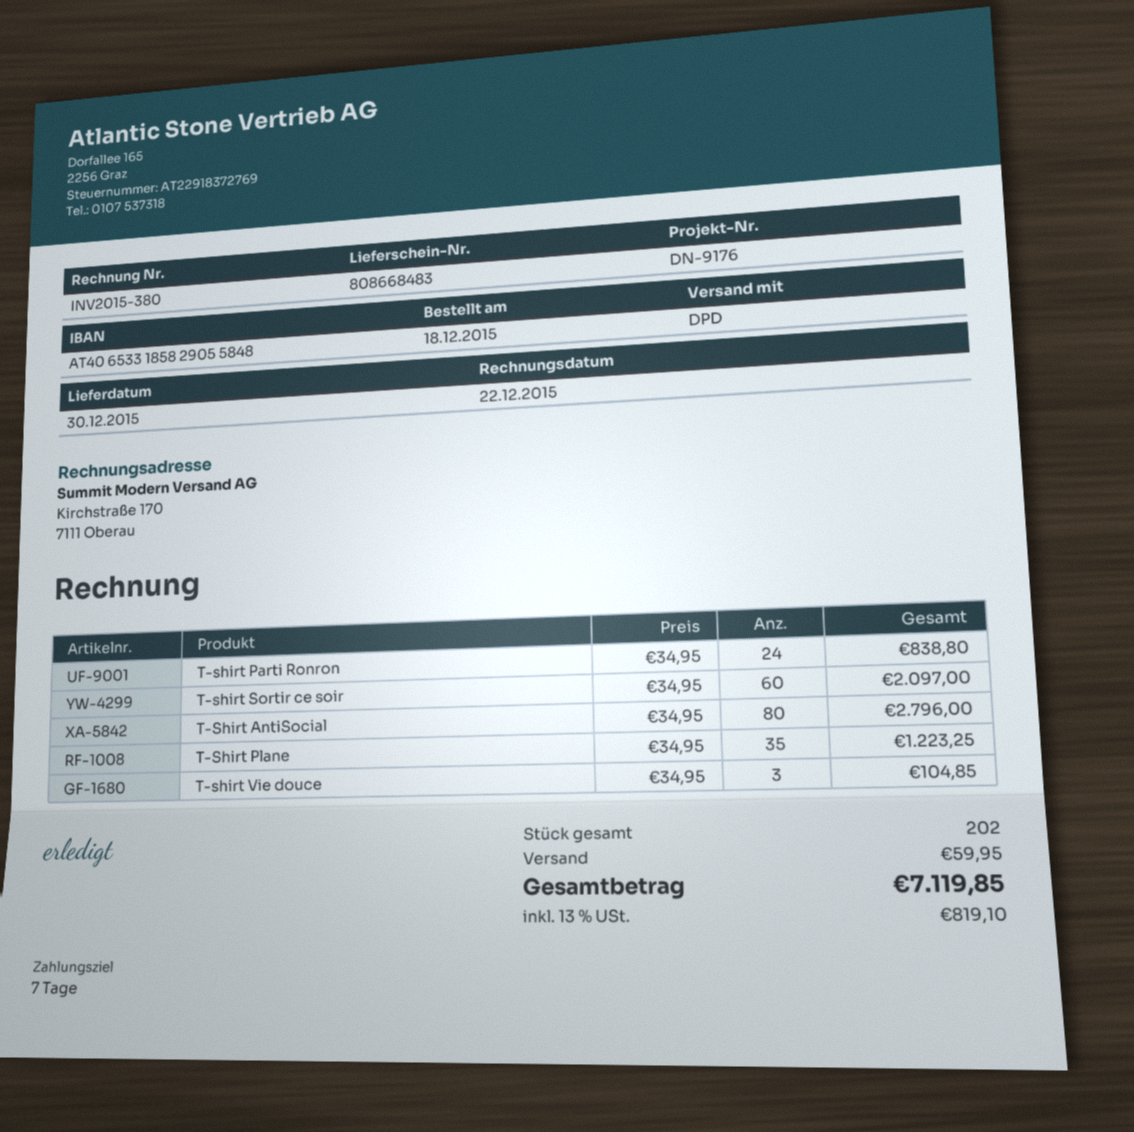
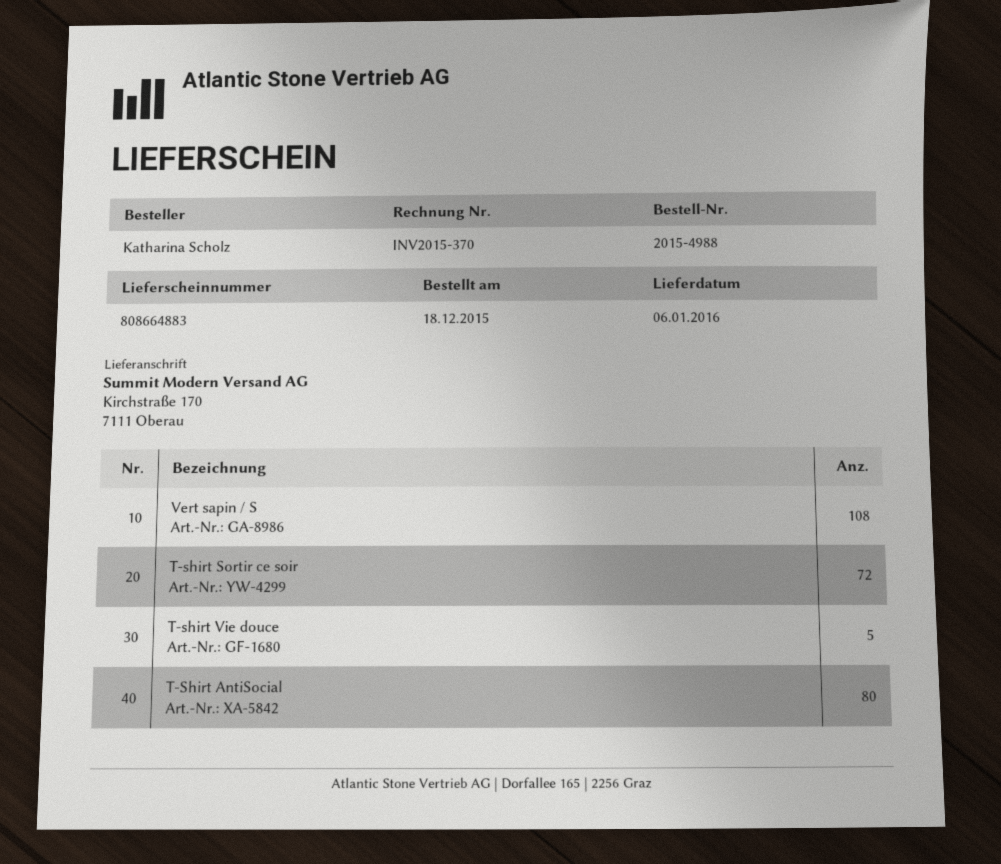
delivery note number: 808668483 -> 808664883
delivery date: 2015-12-30 -> 2016-01-06
invoice number: INV2015-380 -> INV2015-370
T-shirt Parti Ronron: 24 -> none
T-shirt Sortir ce soir: 60 -> 72
T-Shirt Plane: 35 -> none
T-shirt Vie douce: 3 -> 5
Vert sapin / S: none -> 108

